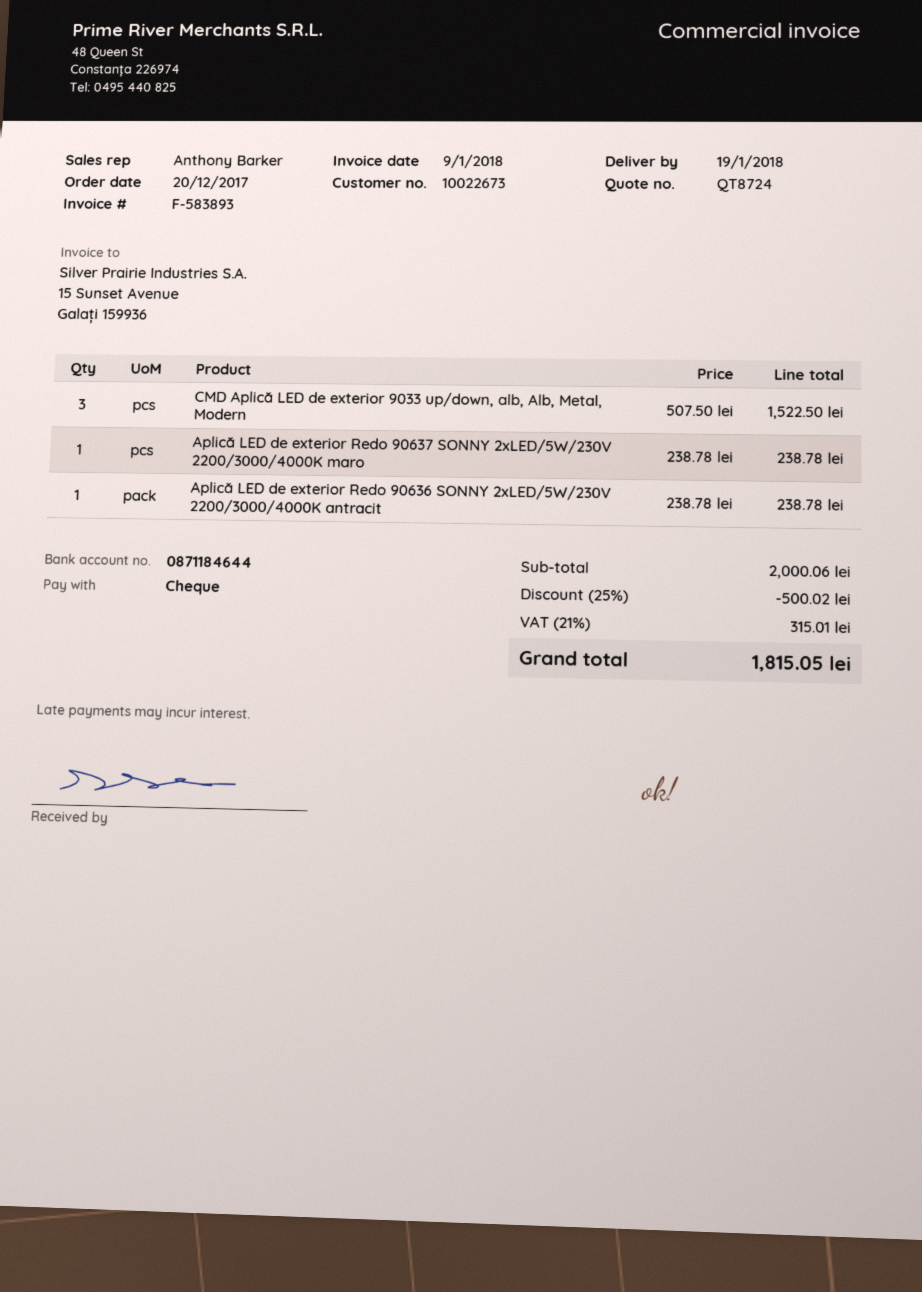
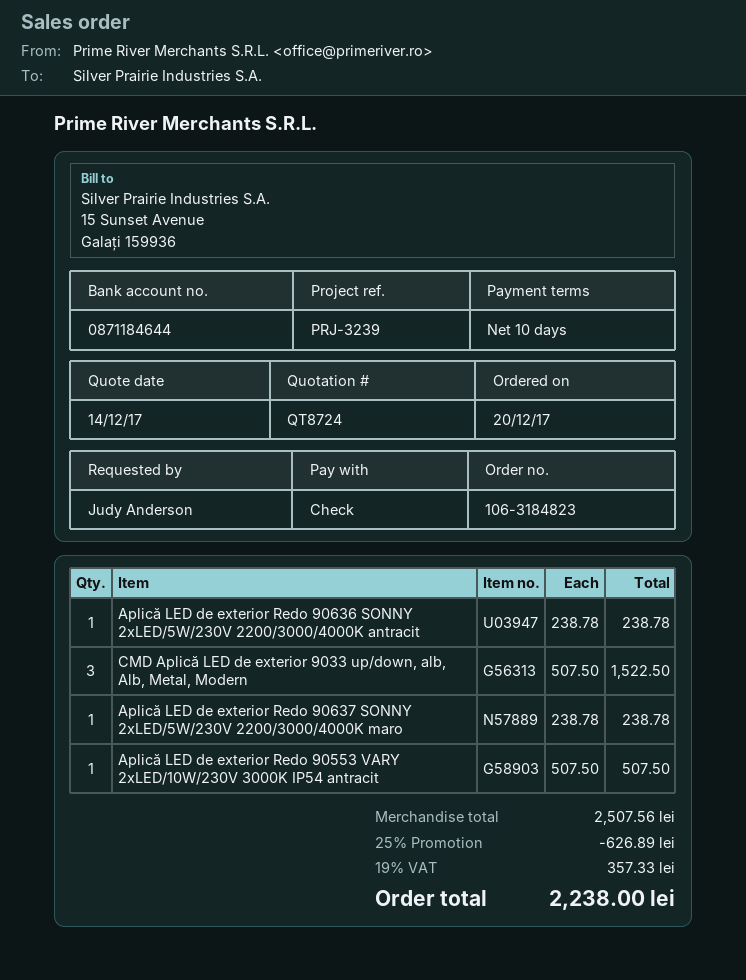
Aplică LED de exterior Redo 90553 VARY 2xLED/10W/230V 3000K IP54 antracit: none -> 1 x 507.50 = 507.50
subtotal: 2000.06 -> 2507.56
discount: 25% = 500.02 -> 25% = 626.89
tax: 21% = 315.01 -> 19% = 357.33
total: 1815.05 -> 2238.00

